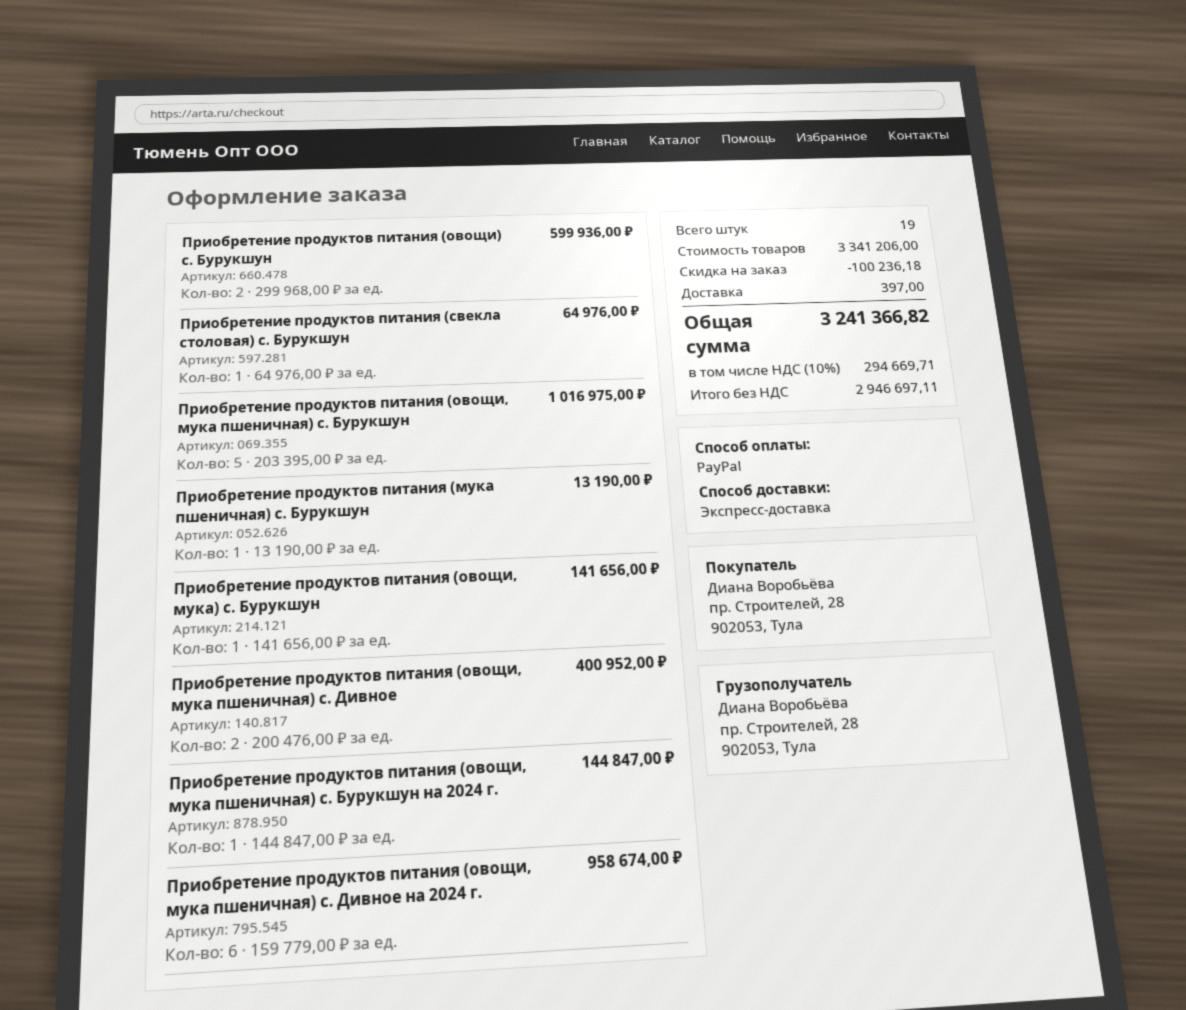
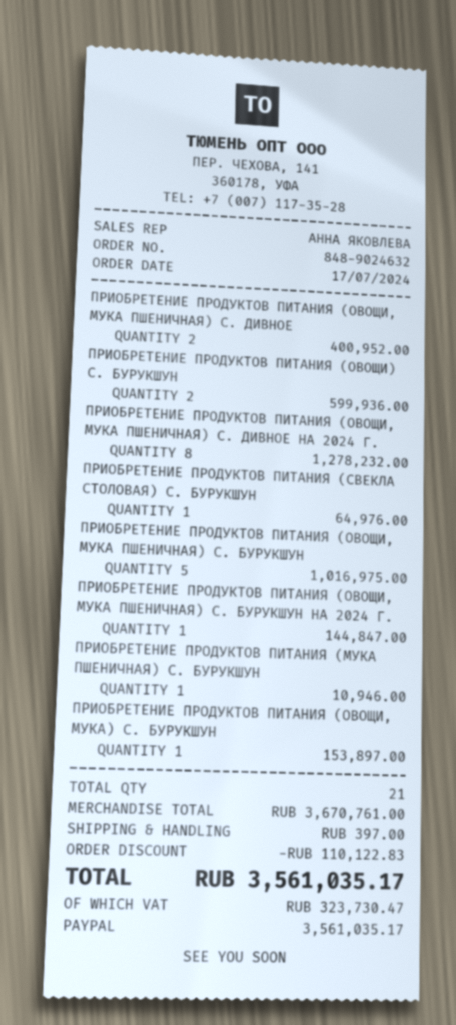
Приобретение продуктов питания (мука пшеничная) с. Бурукшун: 1 for 13190.00 -> 1 for 10946.00
Приобретение продуктов питания (овощи, мука) с. Бурукшун: 1 for 141656.00 -> 1 for 153897.00
Приобретение продуктов питания (овощи, мука пшеничная) с. Дивное на 2024 г.: 6 for 958674.00 -> 8 for 1278232.00
total quantity: 19 -> 21
subtotal: 3341206.00 -> 3670761.00
discount: 100236.18 -> 110122.83
tax: 294669.71 -> 323730.47
total: 3241366.82 -> 3561035.17

